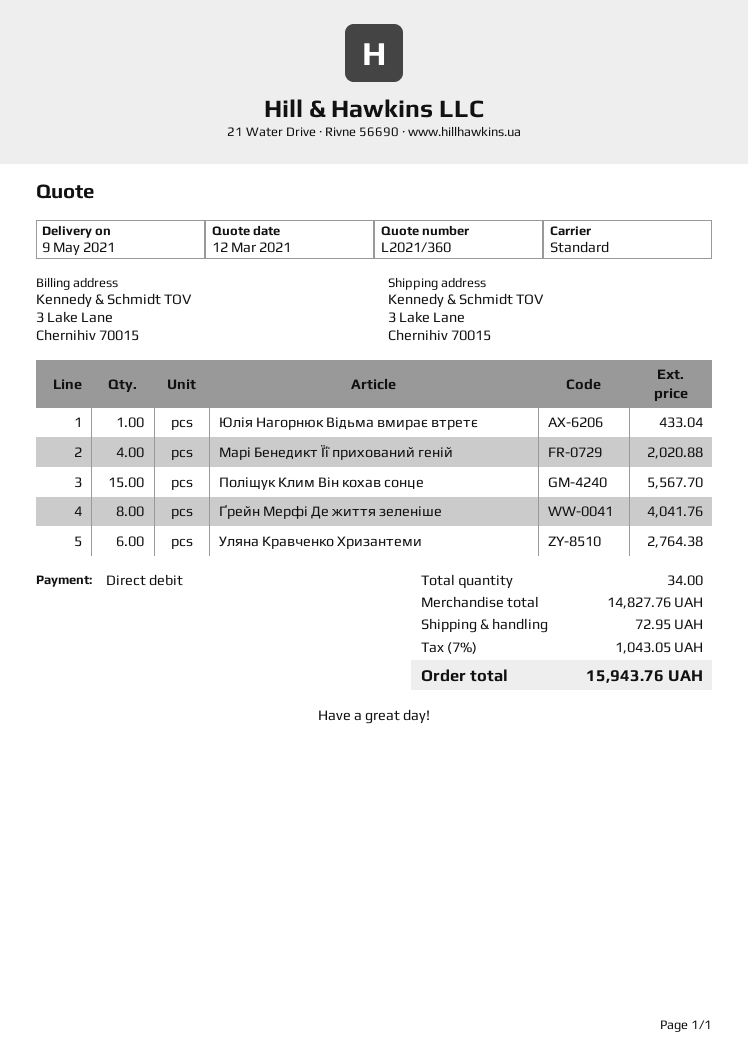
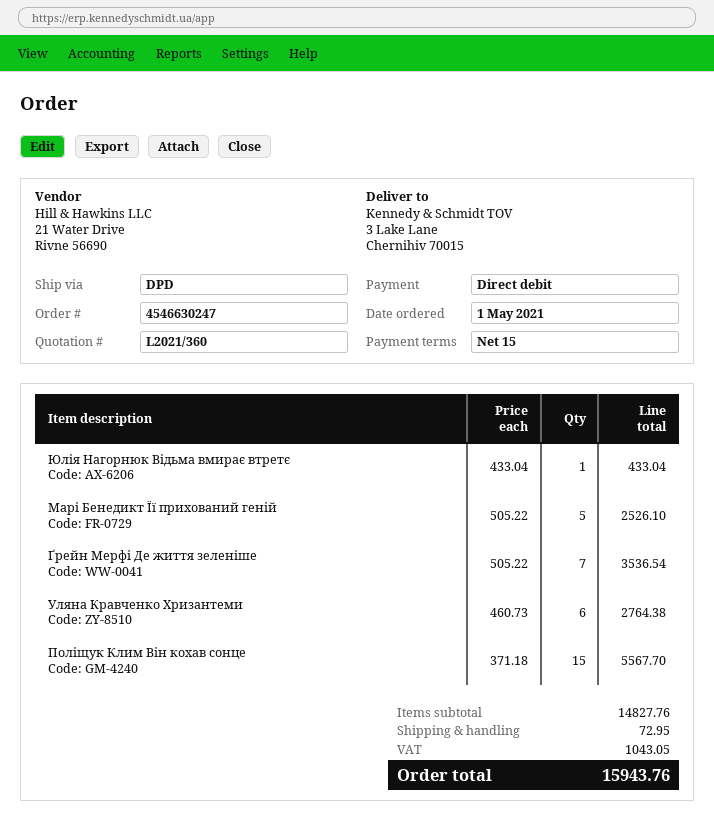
shipping method: standard -> DPD
Марі Бенедикт Її прихований геній: 4 for 2020.88 -> 5 for 2526.10
Ґрейн Мерфі Де життя зеленіше: 8 for 4041.76 -> 7 for 3536.54

